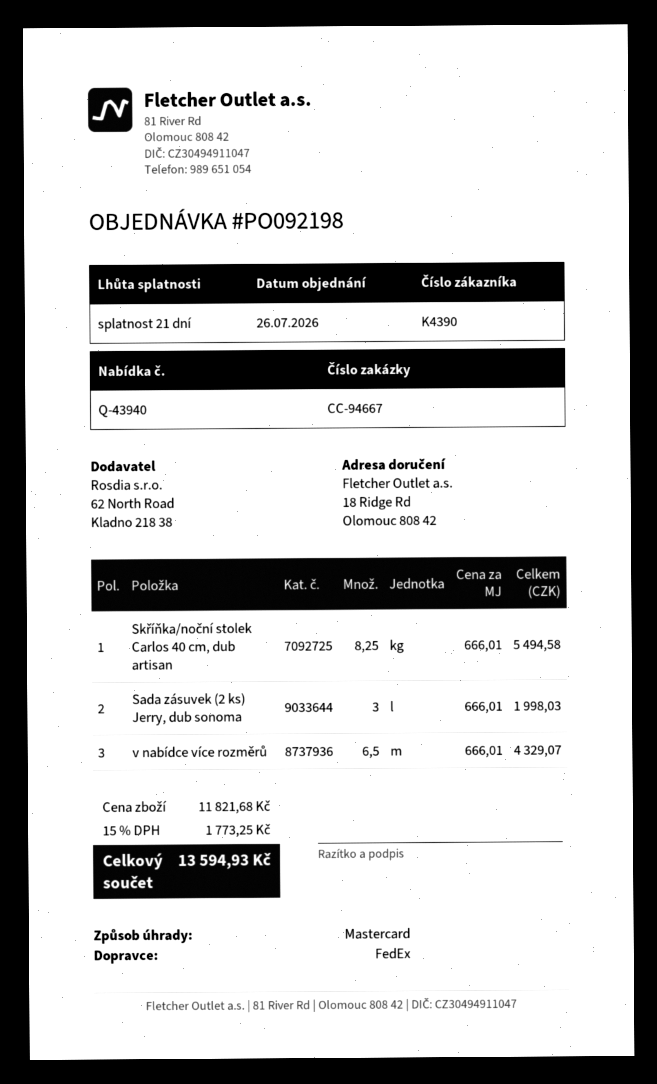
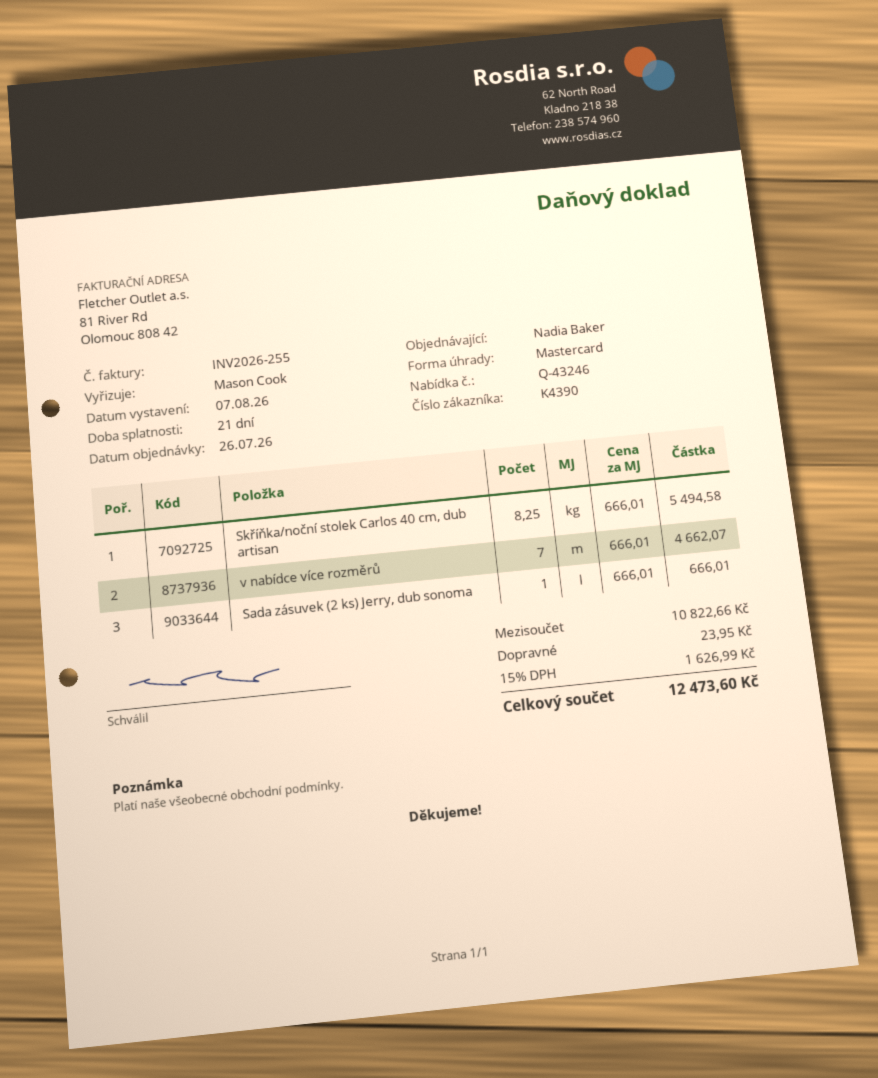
quote number: Q-43940 -> Q-43246
Sada zásuvek (2 ks) Jerry, dub sonoma: 3 x 666.01 = 1998.03 -> 1 x 666.01 = 666.01
v nabídce více rozměrů: 6.5 x 666.01 = 4329.07 -> 7 x 666.01 = 4662.07
subtotal: 11821.68 -> 10822.66
shipping: none -> 23.95
tax: 15% = 1773.25 -> 15% = 1626.99
total: 13594.93 -> 12473.60

